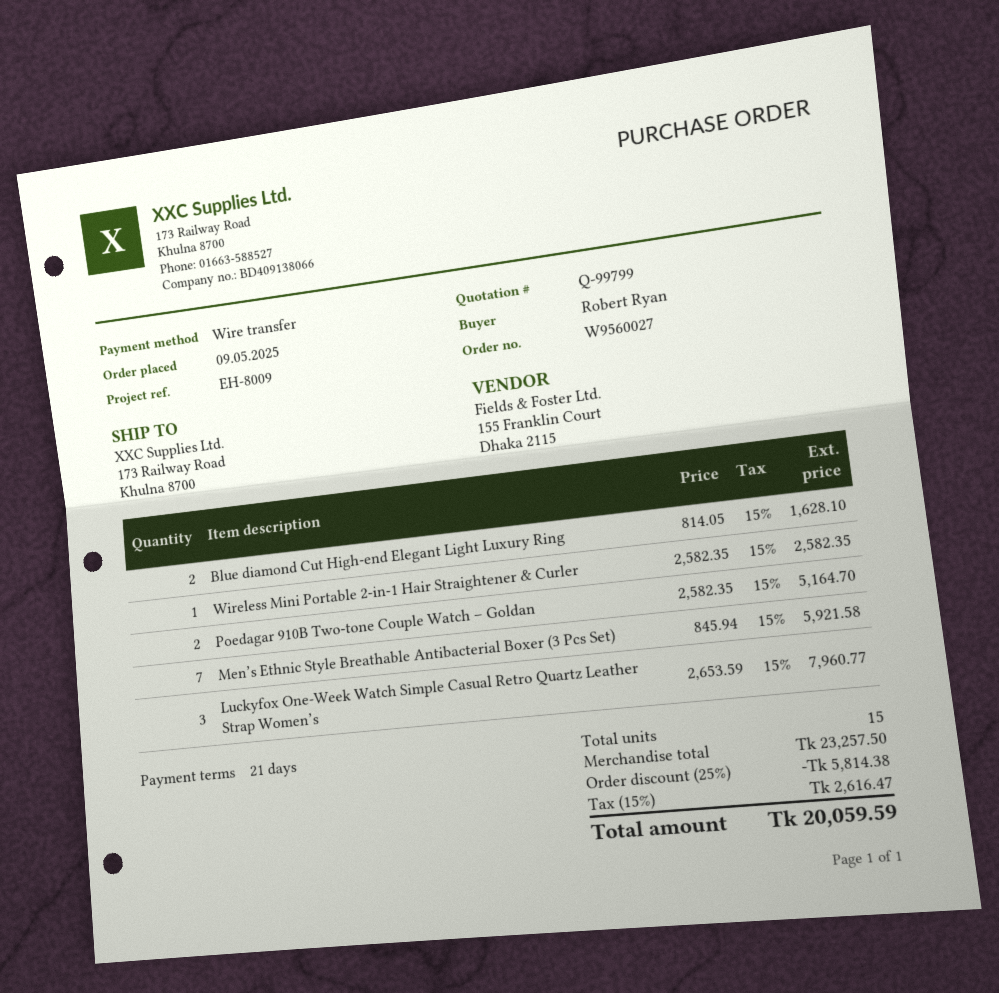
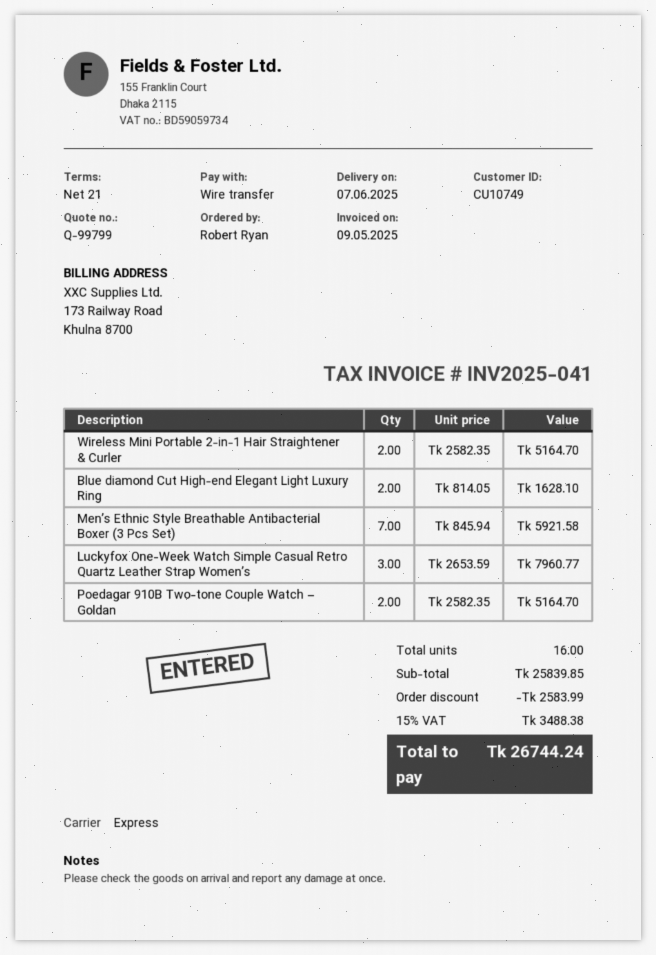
Wireless Mini Portable 2-in-1 Hair Straightener & Curler: 1 x 2582.35 = 2582.35 -> 2 x 2582.35 = 5164.70
total quantity: 15 -> 16
subtotal: 23257.50 -> 25839.85
discount: 5814.38 -> 2583.99
tax: 15% = 2616.47 -> 15% = 3488.38
total: 20059.59 -> 26744.24

